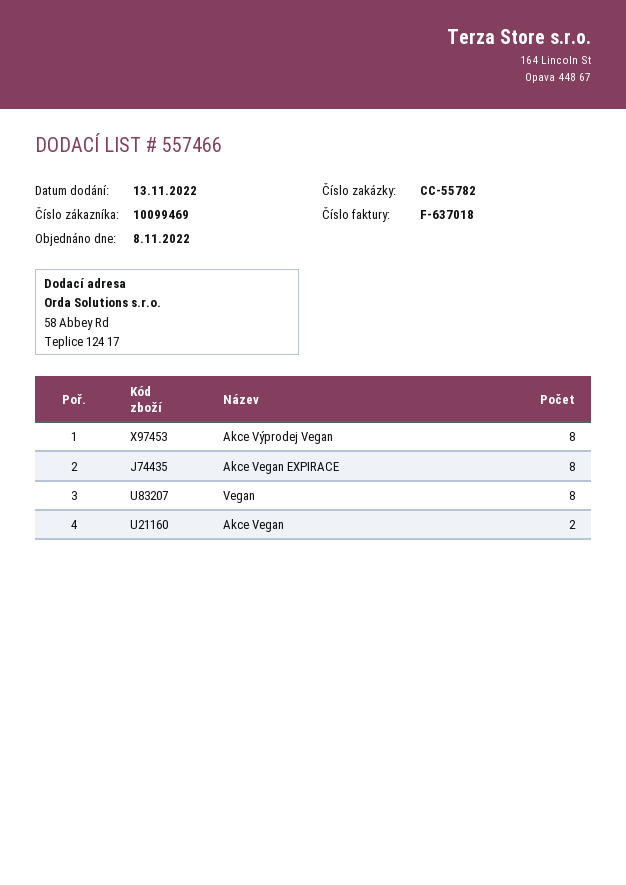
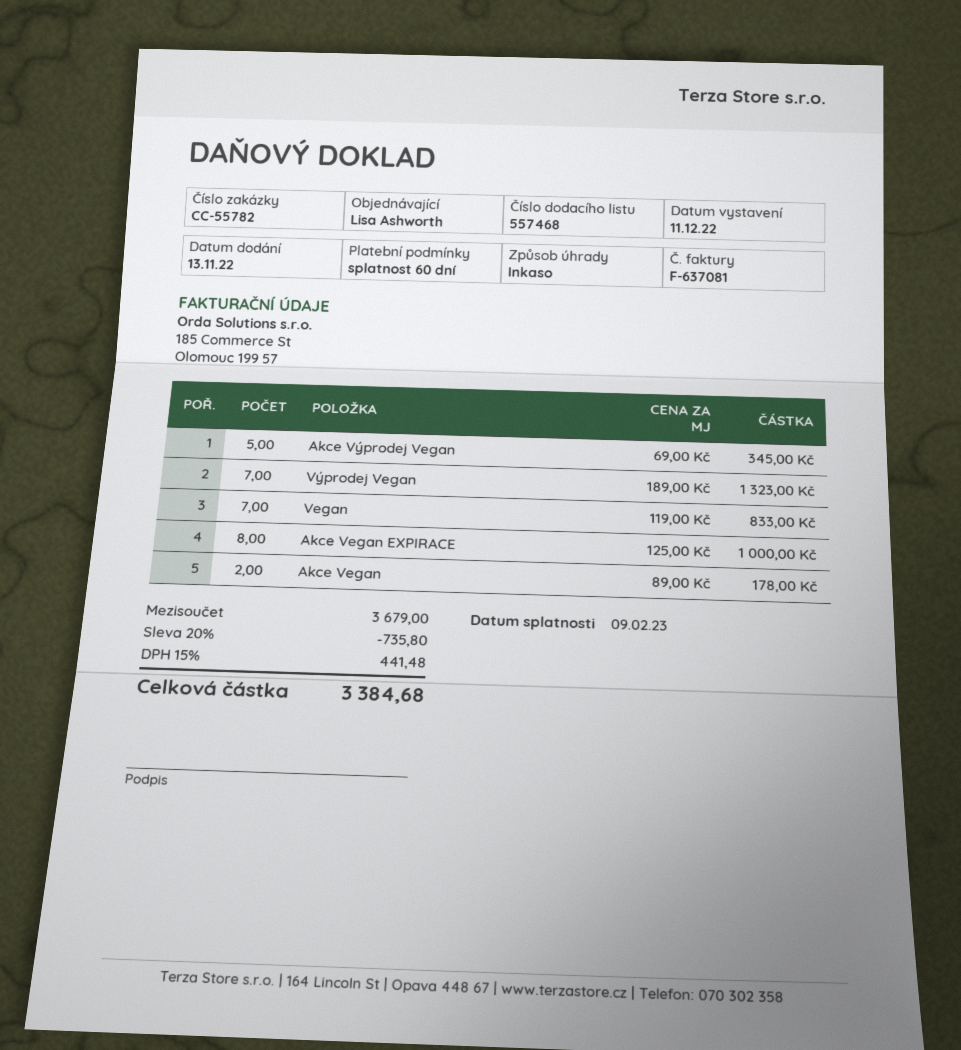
delivery note number: 557466 -> 557468
invoice number: F-637018 -> F-637081
Akce Výprodej Vegan: 8 -> 5
Vegan: 8 -> 7
Výprodej Vegan: none -> 7

